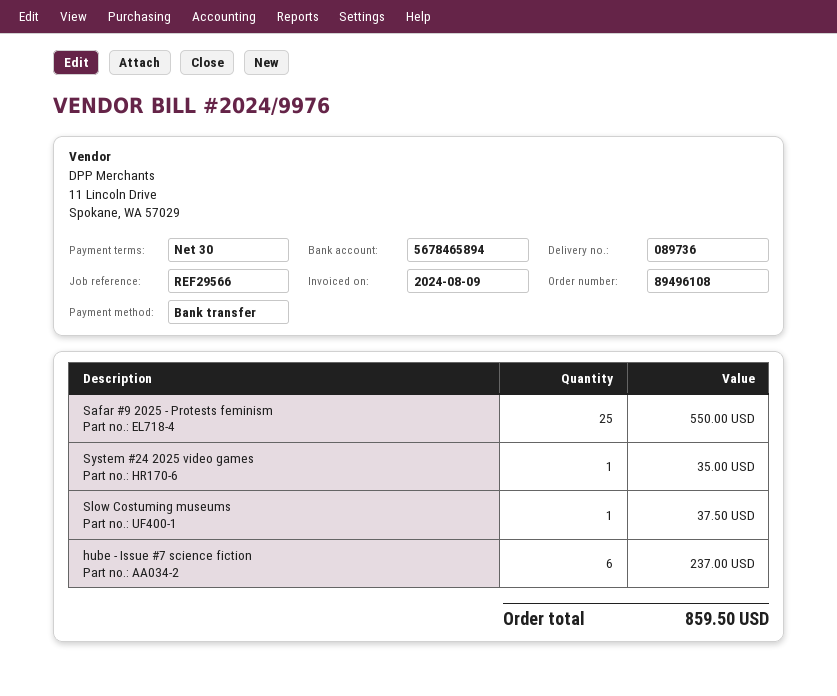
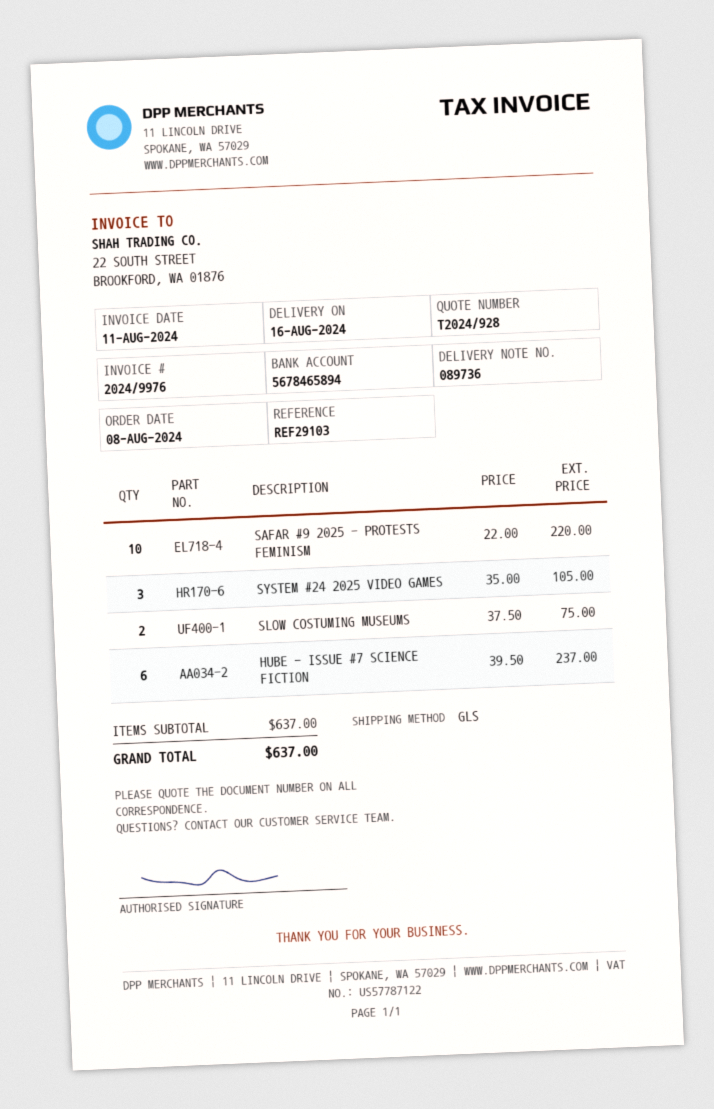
invoice date: 2024-08-09 -> 2024-08-11
reference: REF29566 -> REF29103
Safar #9 2025 - Protests feminism: 25 for 550.00 -> 10 for 220.00
System #24 2025 video games: 1 for 35.00 -> 3 for 105.00
Slow Costuming museums: 1 for 37.50 -> 2 for 75.00
total: 859.50 -> 637.00

